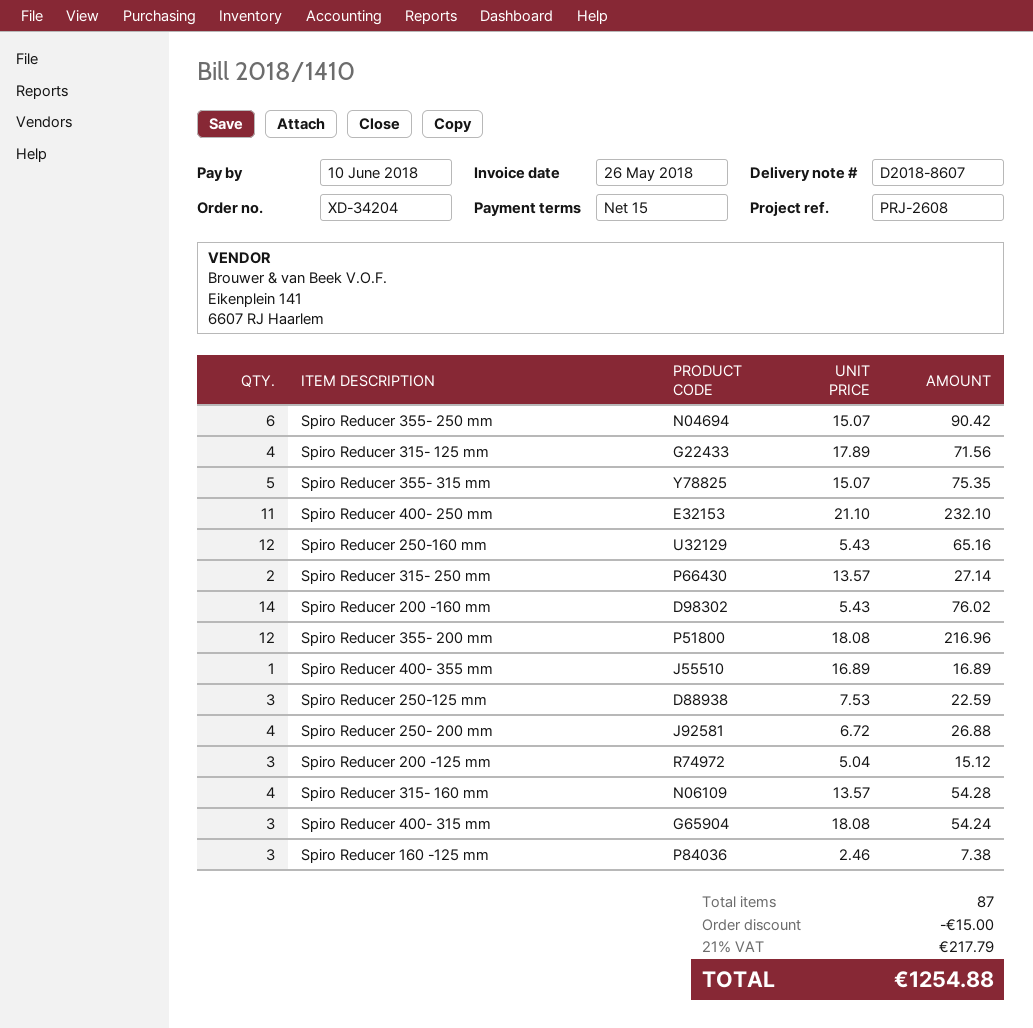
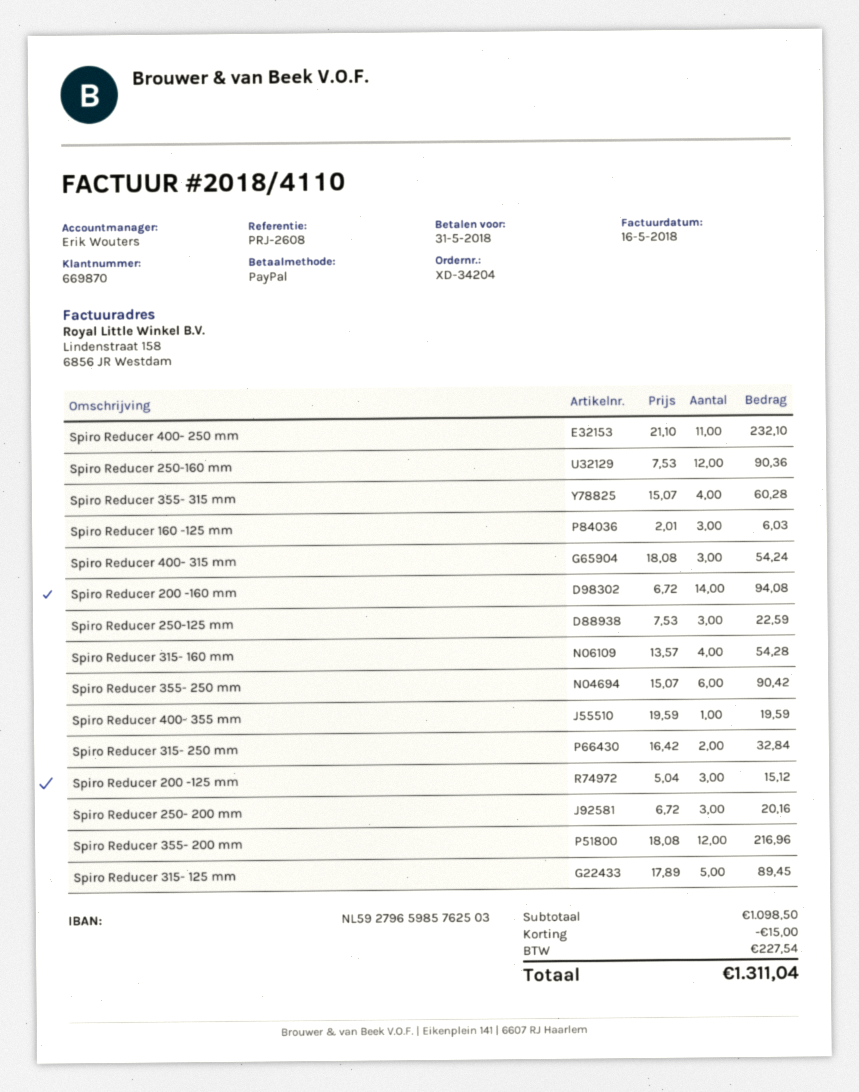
invoice number: 2018/1410 -> 2018/4110
invoice date: 2018-05-26 -> 2018-05-16
due date: 2018-06-10 -> 2018-05-31
Spiro Reducer 315- 125 mm: 4 x 17.89 = 71.56 -> 5 x 17.89 = 89.45
Spiro Reducer 355- 315 mm: 5 x 15.07 = 75.35 -> 4 x 15.07 = 60.28
Spiro Reducer 250-160 mm: 12 x 5.43 = 65.16 -> 12 x 7.53 = 90.36
Spiro Reducer 315- 250 mm: 2 x 13.57 = 27.14 -> 2 x 16.42 = 32.84
Spiro Reducer 200 -160 mm: 14 x 5.43 = 76.02 -> 14 x 6.72 = 94.08
Spiro Reducer 400- 355 mm: 1 x 16.89 = 16.89 -> 1 x 19.59 = 19.59
Spiro Reducer 250- 200 mm: 4 x 6.72 = 26.88 -> 3 x 6.72 = 20.16
Spiro Reducer 160 -125 mm: 3 x 2.46 = 7.38 -> 3 x 2.01 = 6.03
tax: 217.79 -> 227.54
total: 1254.88 -> 1311.04

